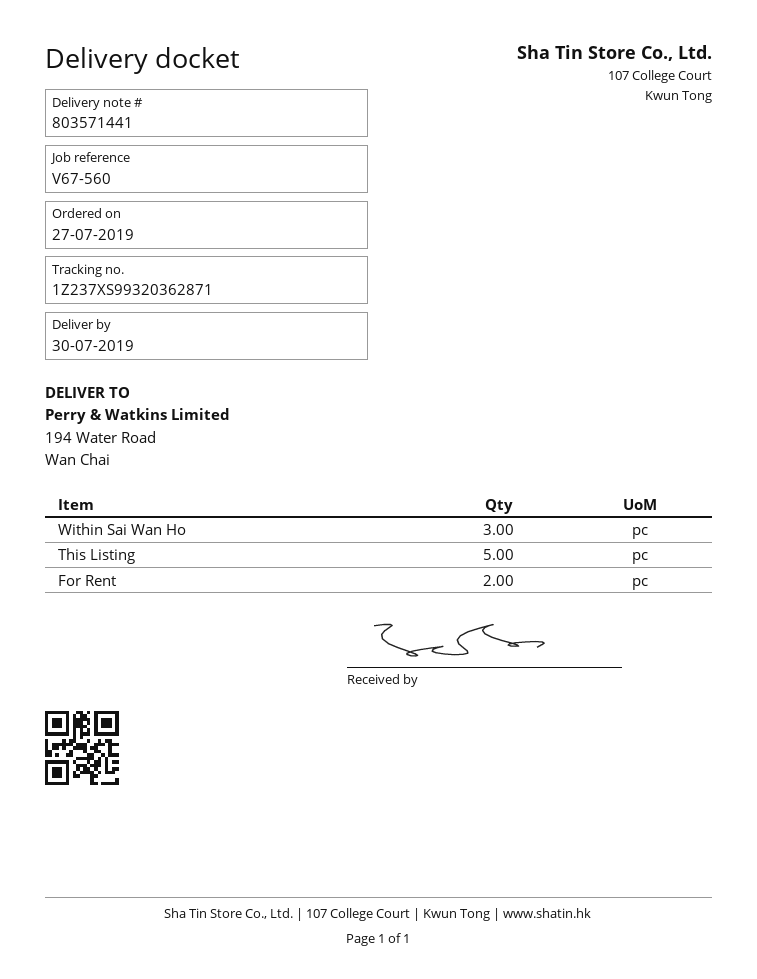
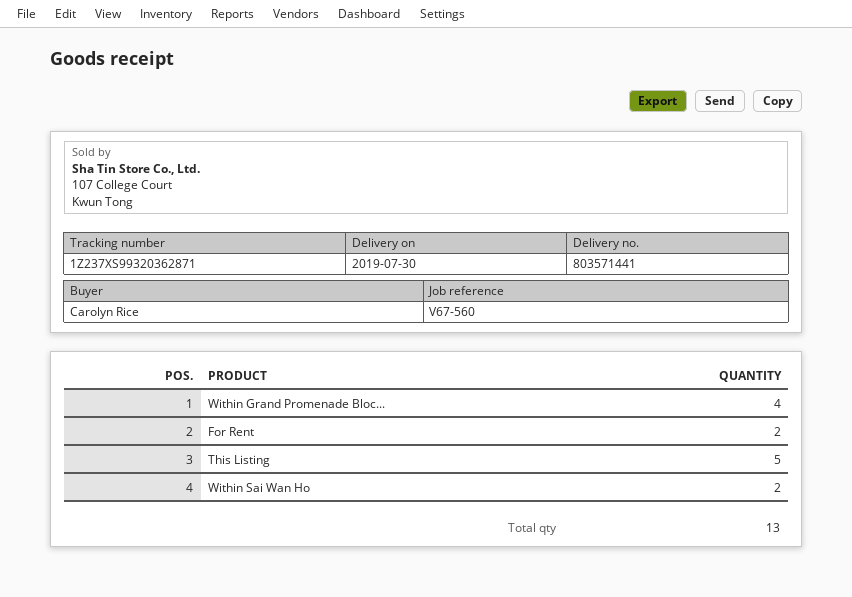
Within Sai Wan Ho: 3 -> 2
Within Grand Promenade Bloc...: none -> 4

